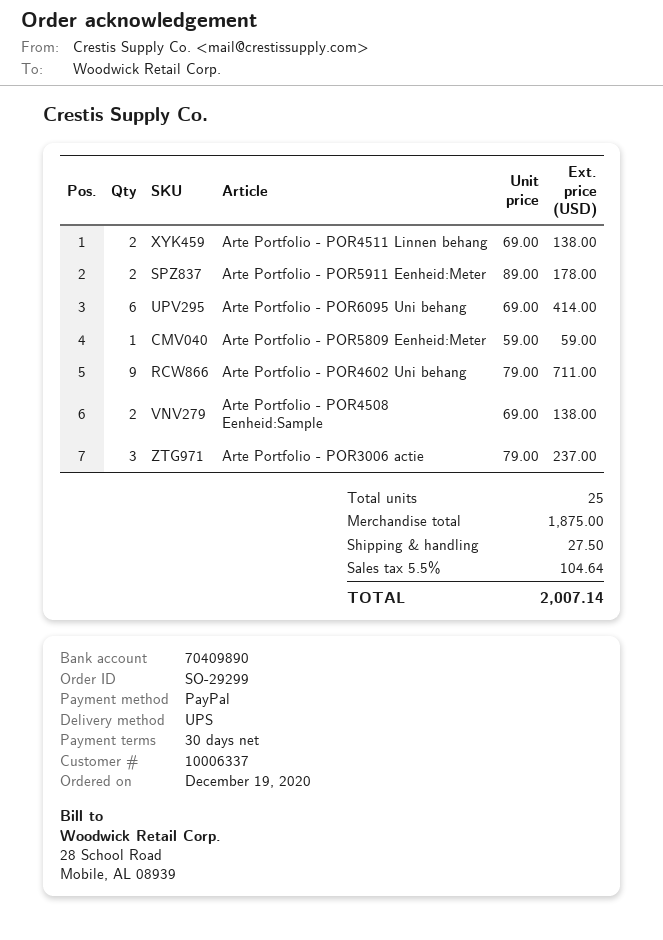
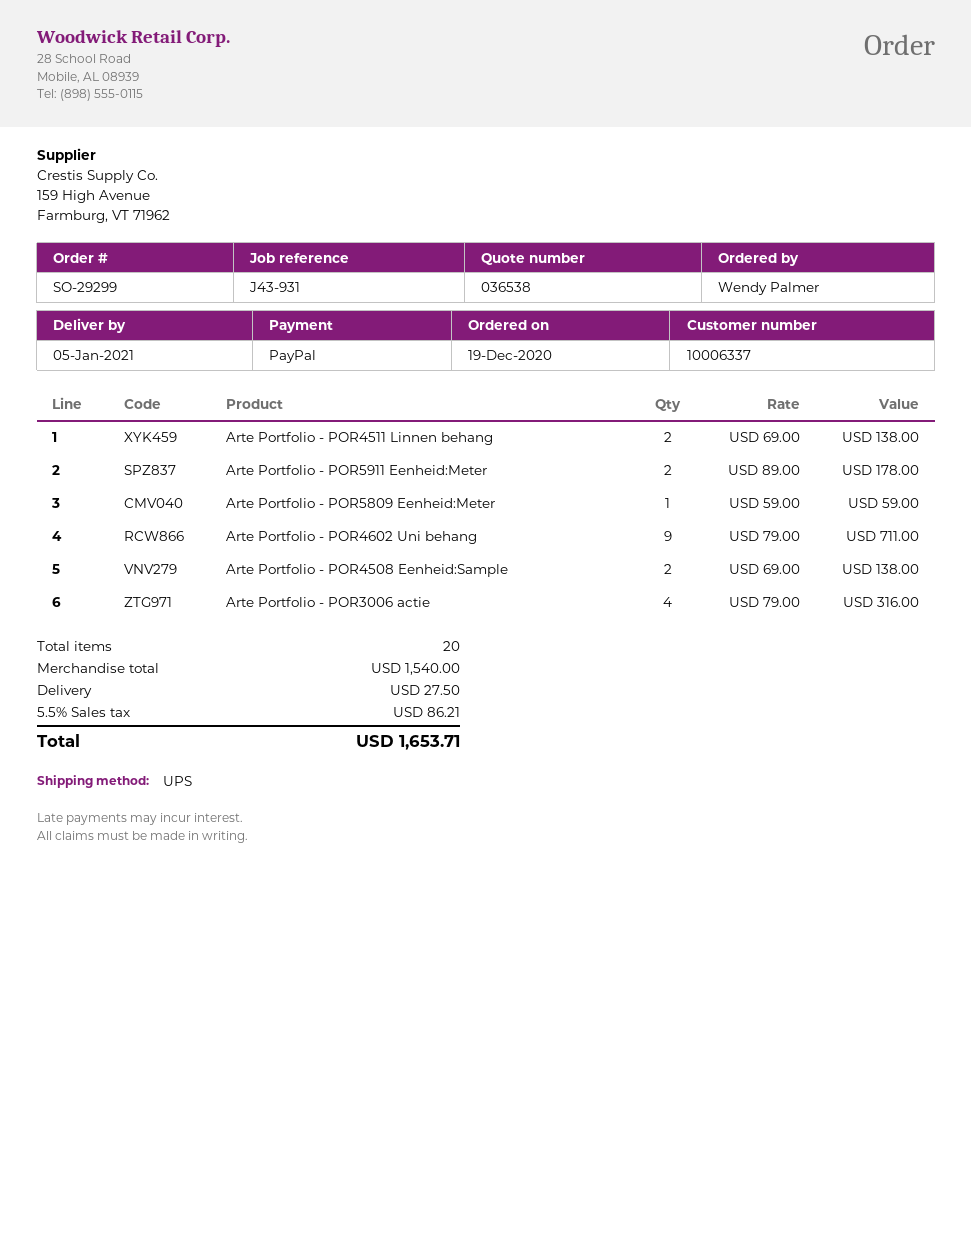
Arte Portfolio - POR6095 Uni behang: 6 x 69.00 = 414.00 -> none
Arte Portfolio - POR3006 actie: 3 x 79.00 = 237.00 -> 4 x 79.00 = 316.00
total quantity: 25 -> 20
subtotal: 1875.00 -> 1540.00
tax: 5.5% = 104.64 -> 5.5% = 86.21
total: 2007.14 -> 1653.71

